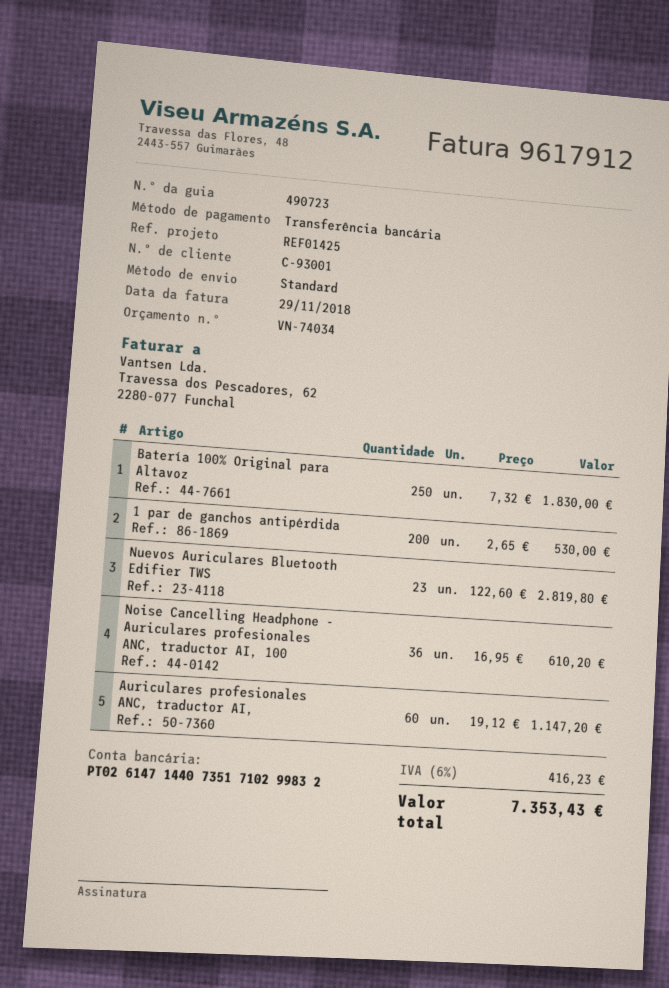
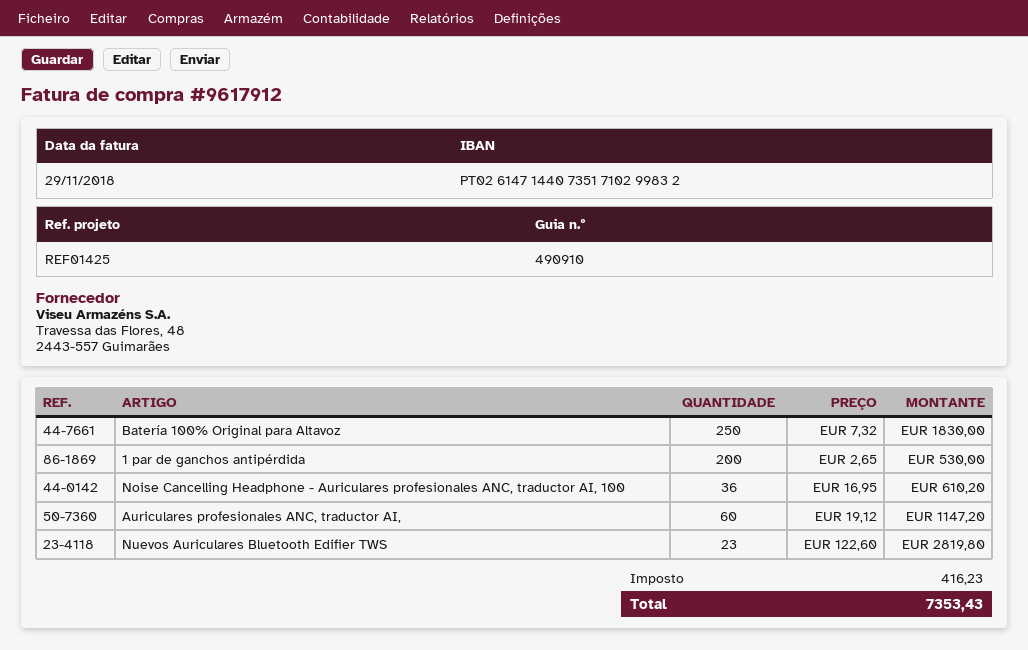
delivery note number: 490723 -> 490910

